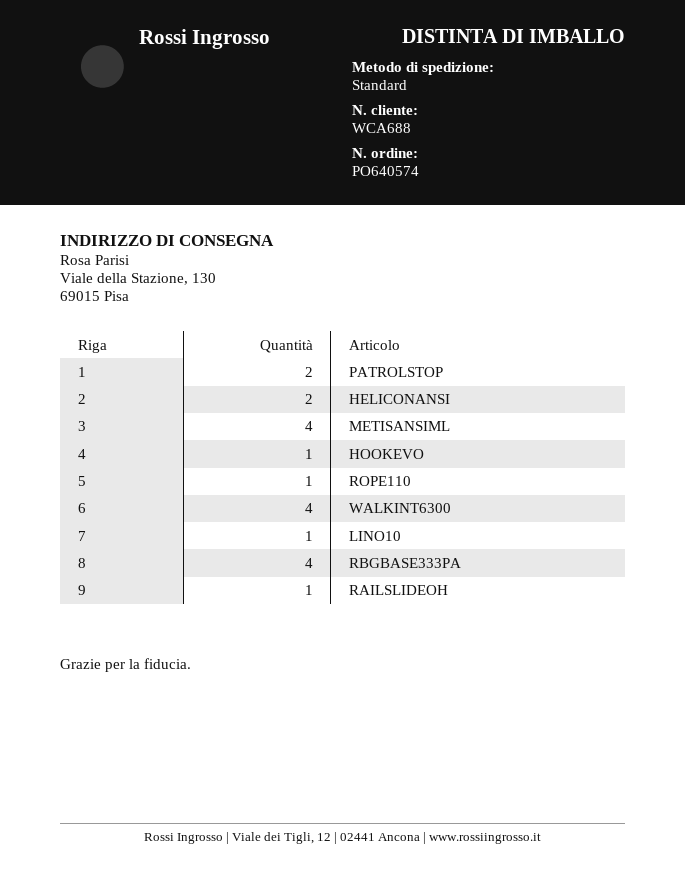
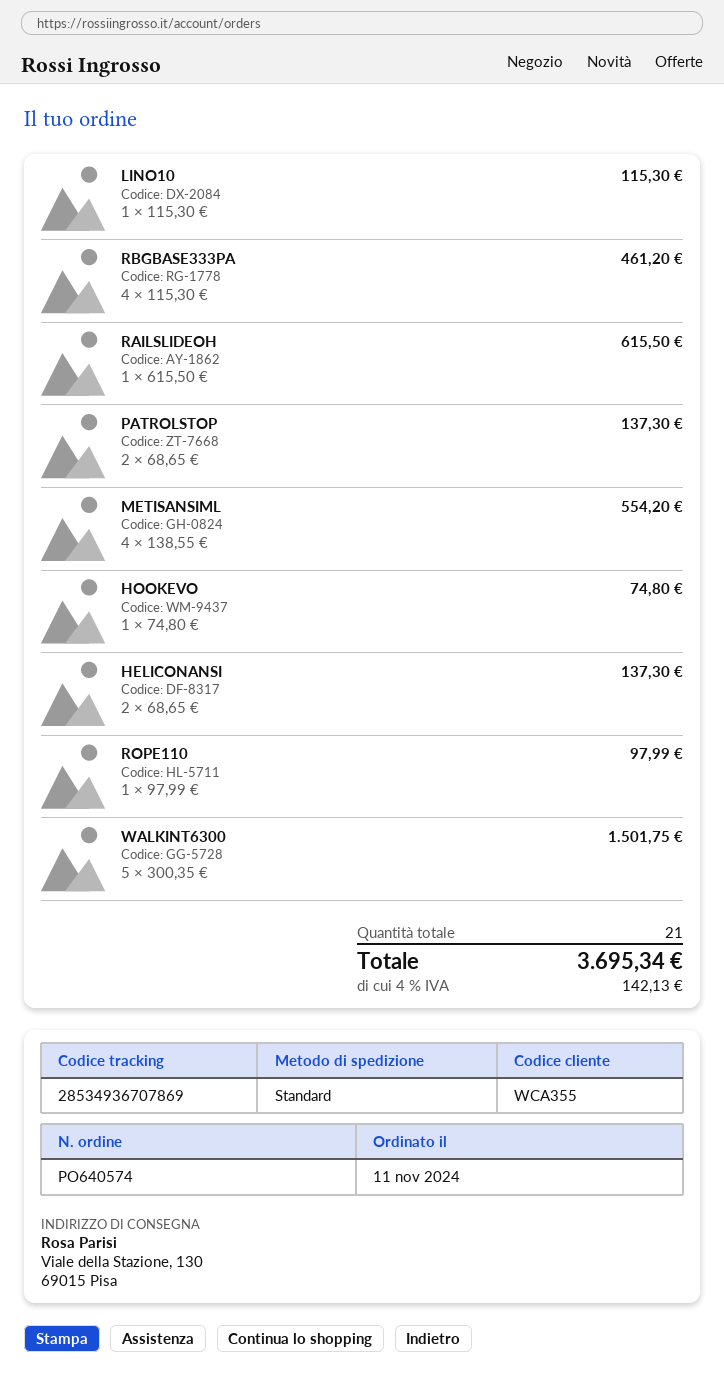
customer number: WCA688 -> WCA355
WALKINT6300: 4 -> 5

